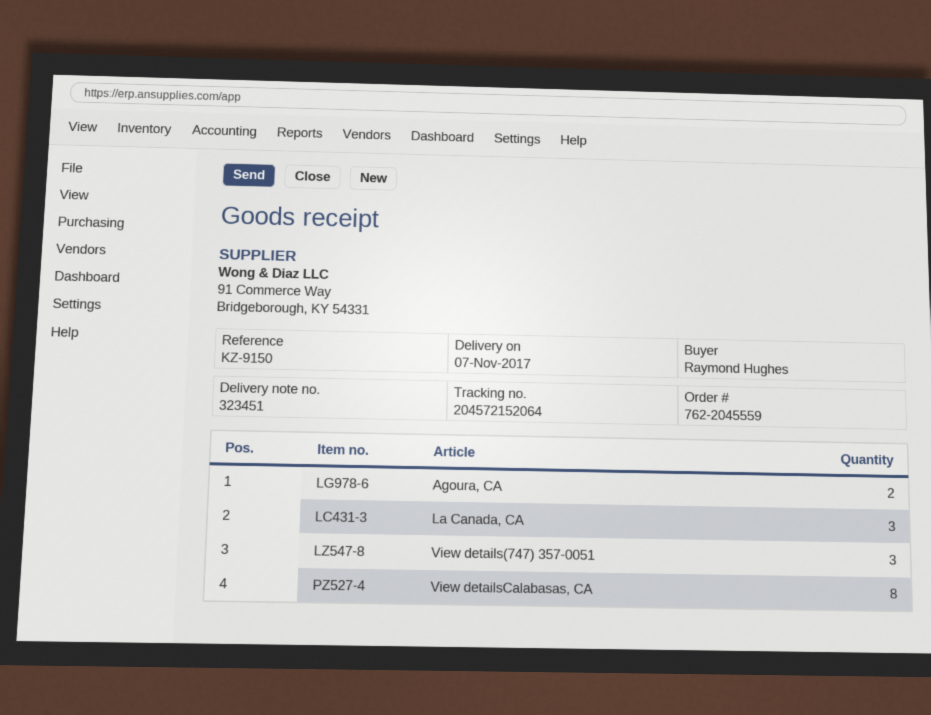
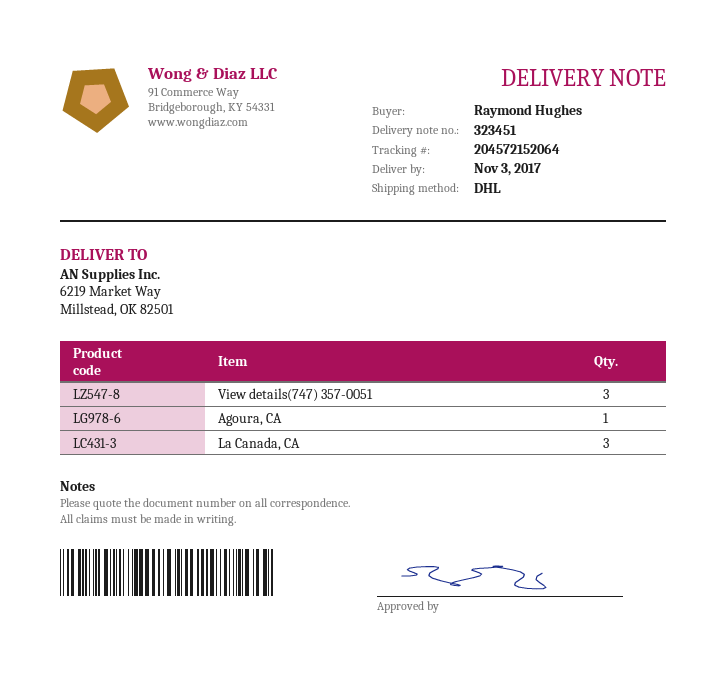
delivery date: 2017-11-07 -> 2017-11-03
Agoura, CA: 2 -> 1
View detailsCalabasas, CA: 8 -> none

